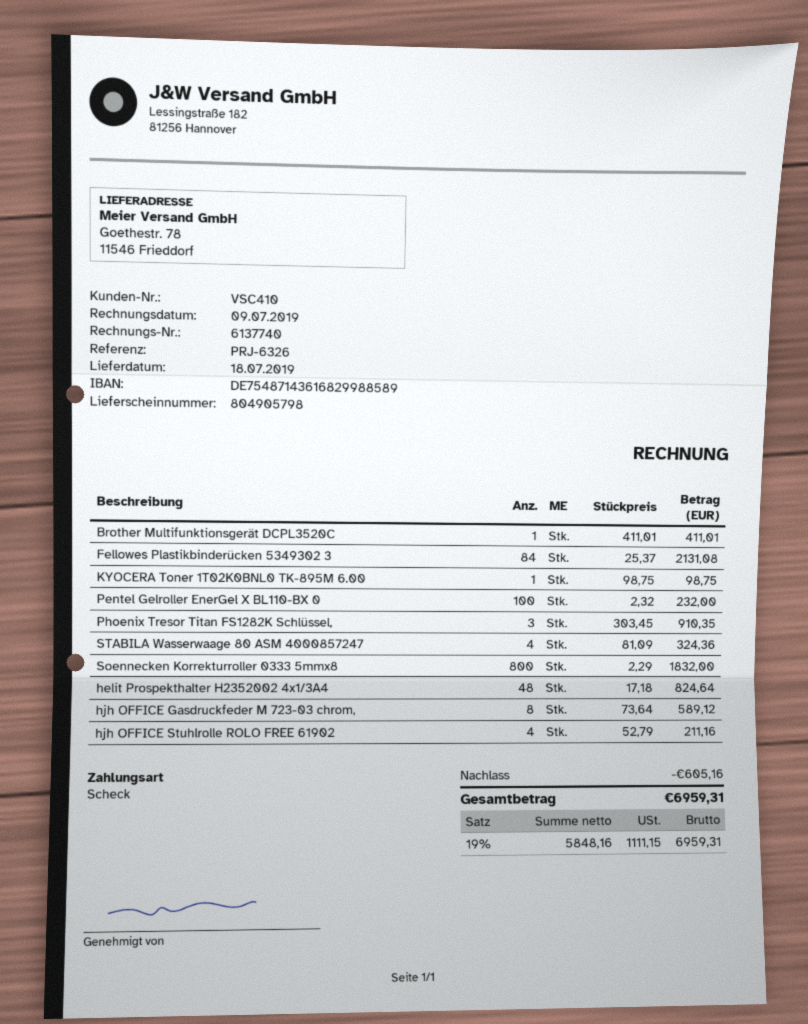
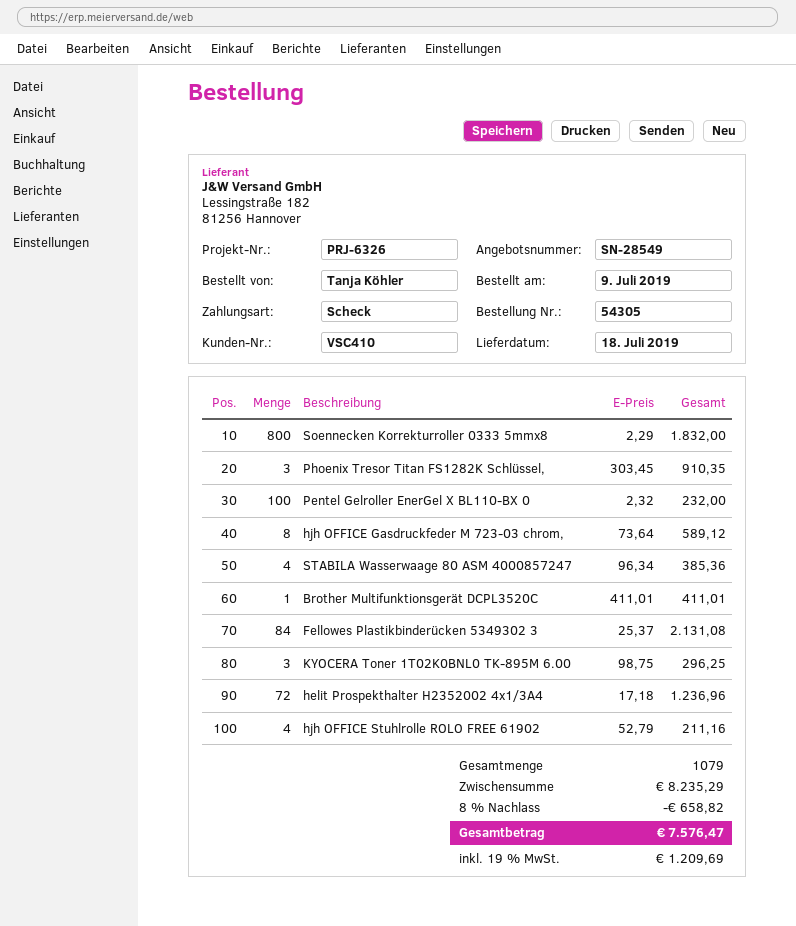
KYOCERA Toner 1T02K0BNL0 TK-895M 6.00: 1 x 98.75 = 98.75 -> 3 x 98.75 = 296.25
STABILA Wasserwaage 80 ASM 4000857247: 4 x 81.09 = 324.36 -> 4 x 96.34 = 385.36
helit Prospekthalter H2352002 4x1/3A4: 48 x 17.18 = 824.64 -> 72 x 17.18 = 1236.96
discount: 605.16 -> 658.82
tax: 19% = 1111.15 -> 19% = 1209.69
total: 6959.31 -> 7576.47

